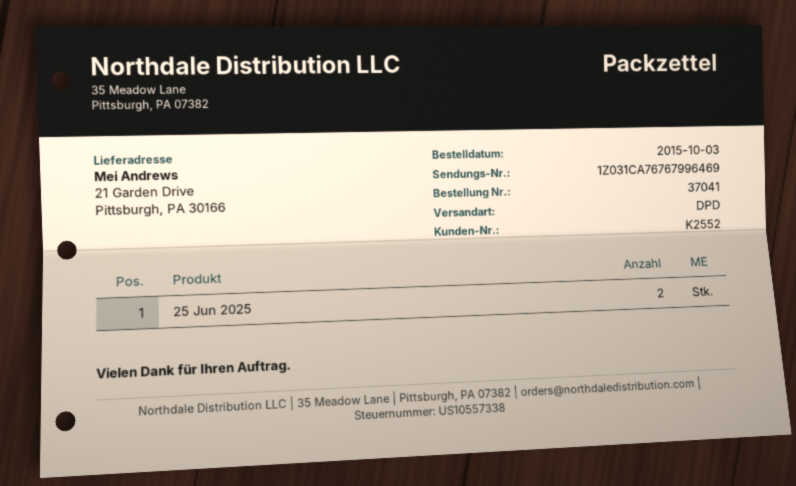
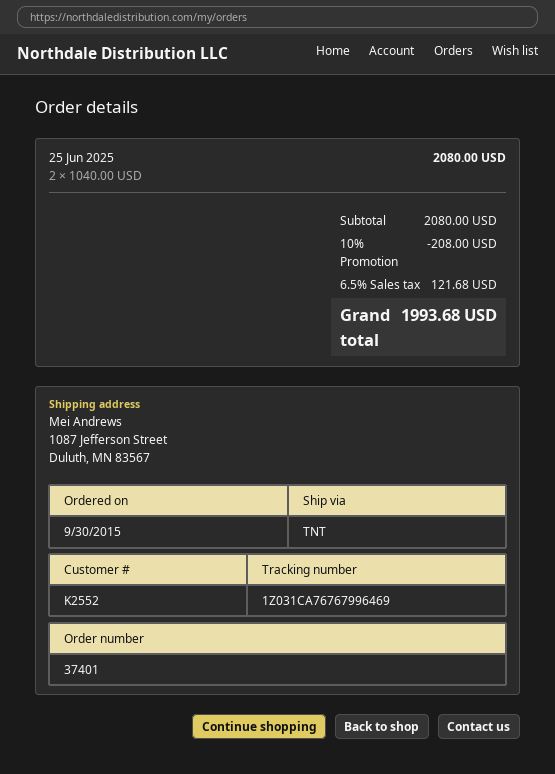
order number: 37041 -> 37401
order date: 2015-10-03 -> 2015-09-30
shipping method: DPD -> TNT
ship to: 21 Garden Drive, Pittsburgh, PA 30166 -> 1087 Jefferson Street, Duluth, MN 83567

